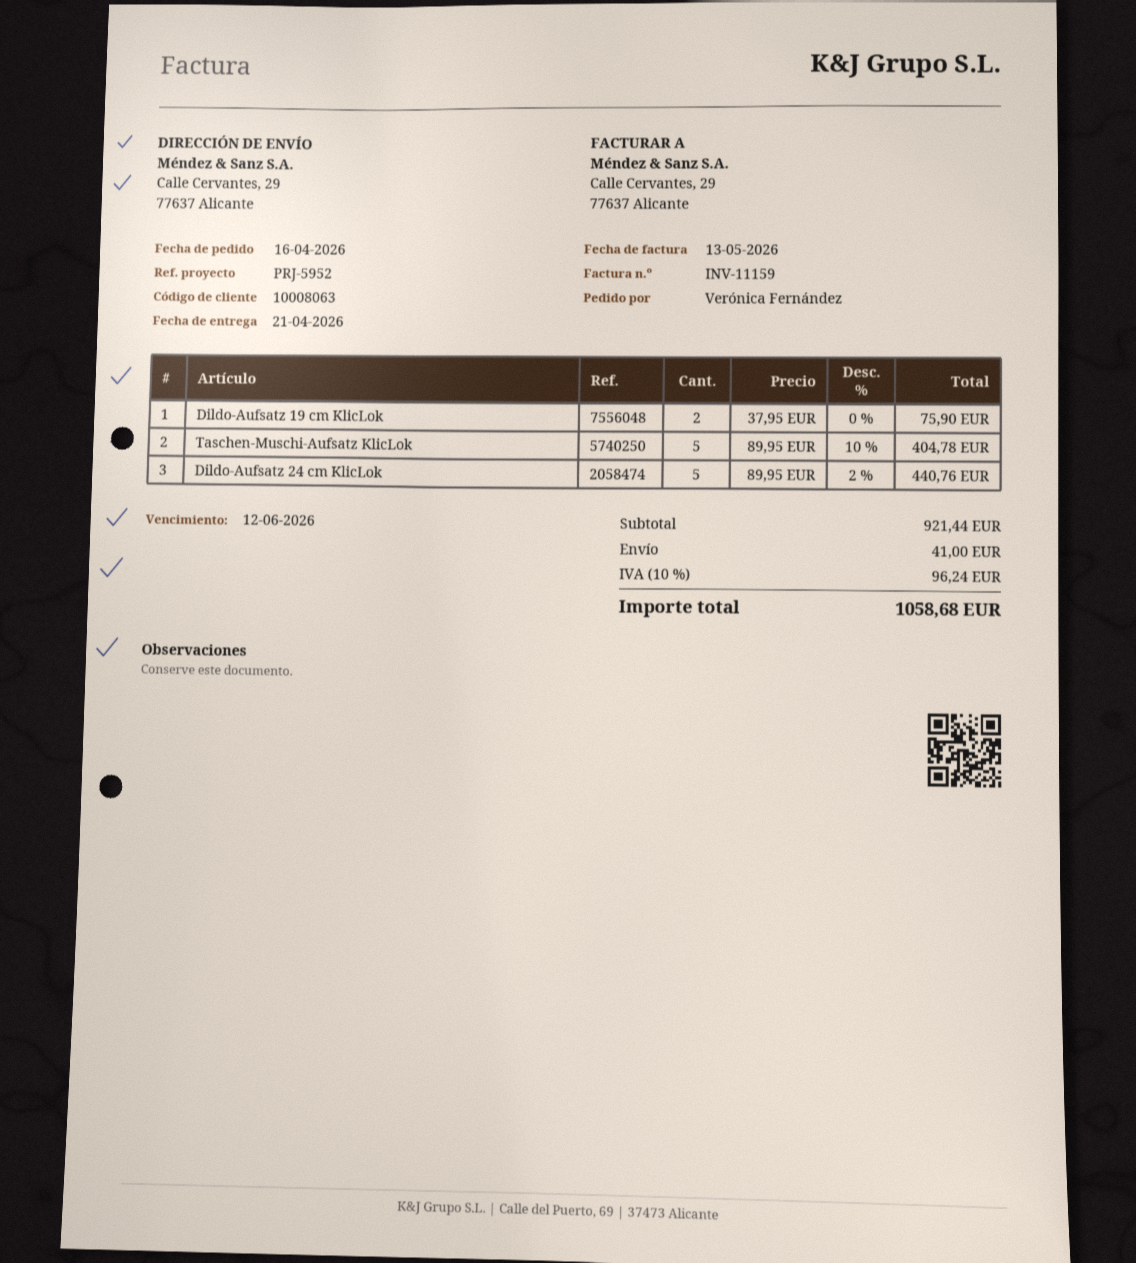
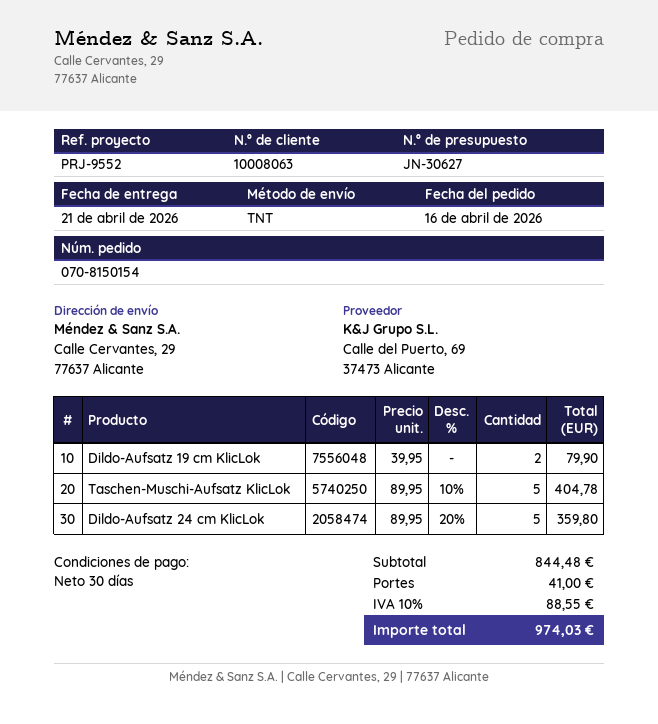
reference: PRJ-5952 -> PRJ-9552
Dildo-Aufsatz 19 cm KlicLok: 2 x 37.95 = 75.90 -> 2 x 39.95 = 79.90
Dildo-Aufsatz 24 cm KlicLok: 5 x 89.95 - 2% = 440.76 -> 5 x 89.95 - 20% = 359.80
subtotal: 921.44 -> 844.48
tax: 10% = 96.24 -> 10% = 88.55
total: 1058.68 -> 974.03

